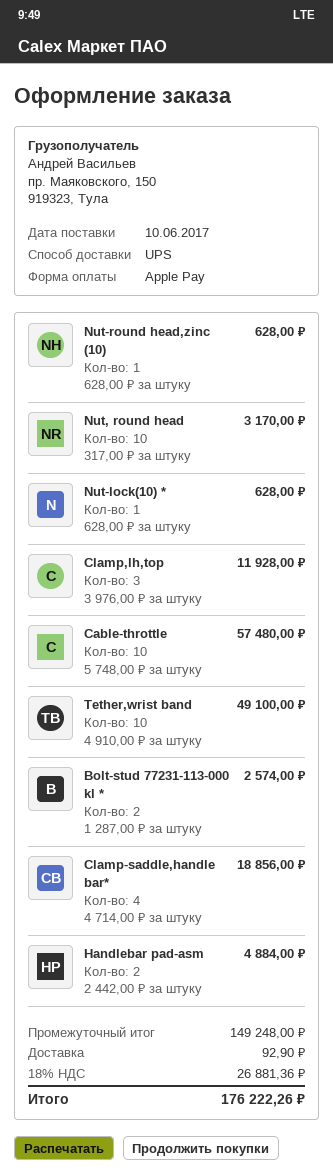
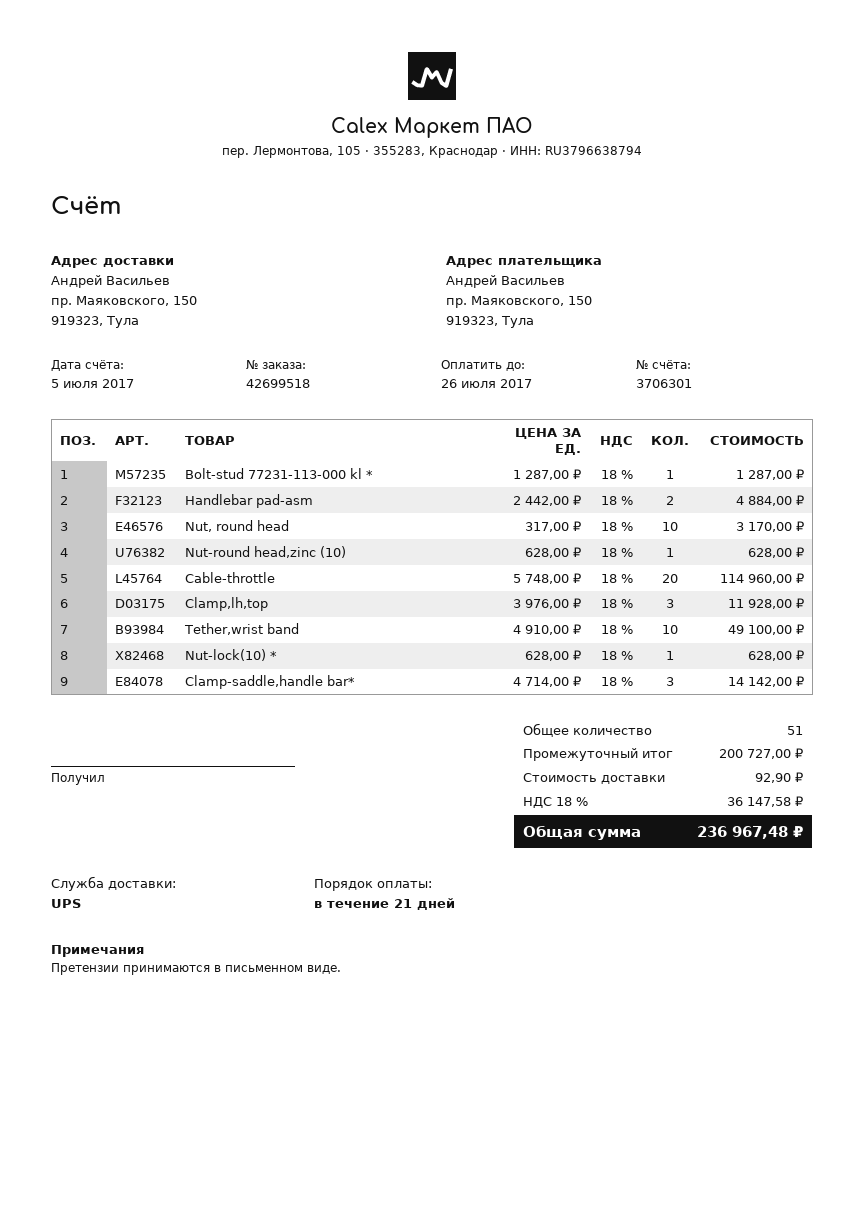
Cable-throttle: 10 x 5748.00 = 57480.00 -> 20 x 5748.00 = 114960.00
Bolt-stud 77231-113-000 kl *: 2 x 1287.00 = 2574.00 -> 1 x 1287.00 = 1287.00
Clamp-saddle,handle bar*: 4 x 4714.00 = 18856.00 -> 3 x 4714.00 = 14142.00
subtotal: 149248.00 -> 200727.00
tax: 18% = 26881.36 -> 18% = 36147.58
total: 176222.26 -> 236967.48

